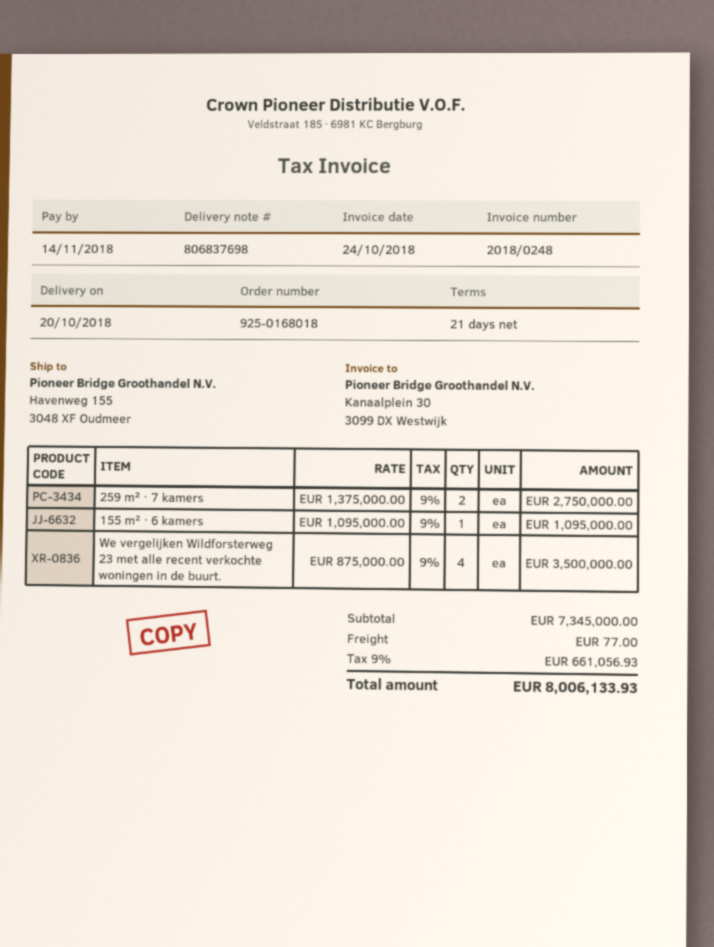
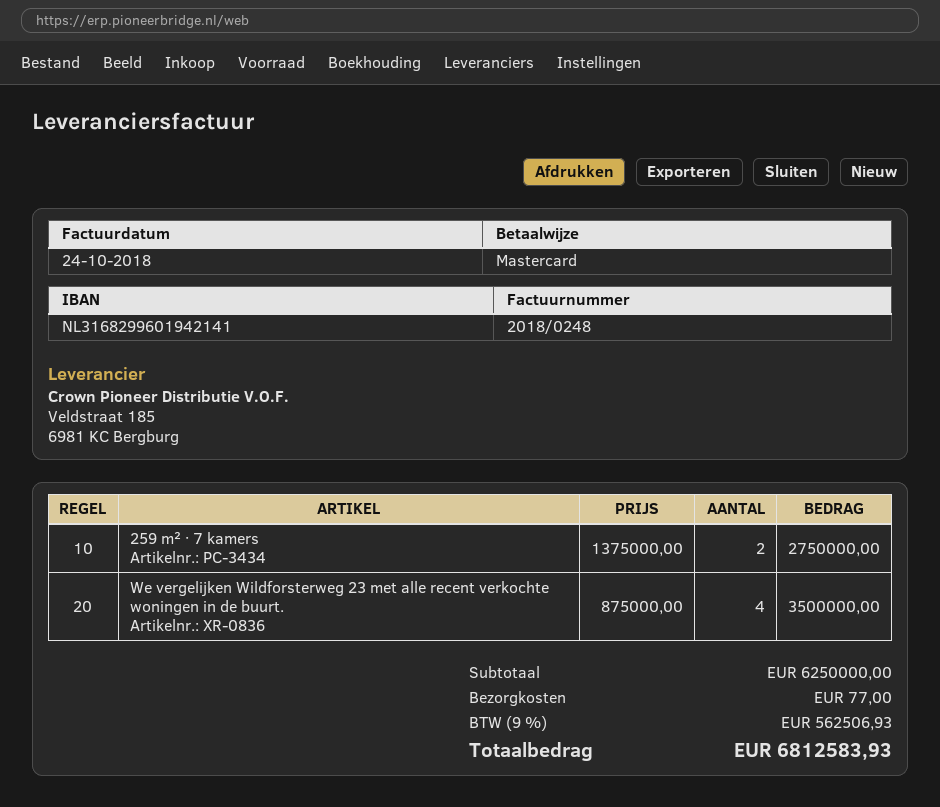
155 m² · 6 kamers: 1 x 1095000.00 = 1095000.00 -> none
subtotal: 7345000.00 -> 6250000.00
tax: 9% = 661056.93 -> 9% = 562506.93
total: 8006133.93 -> 6812583.93

